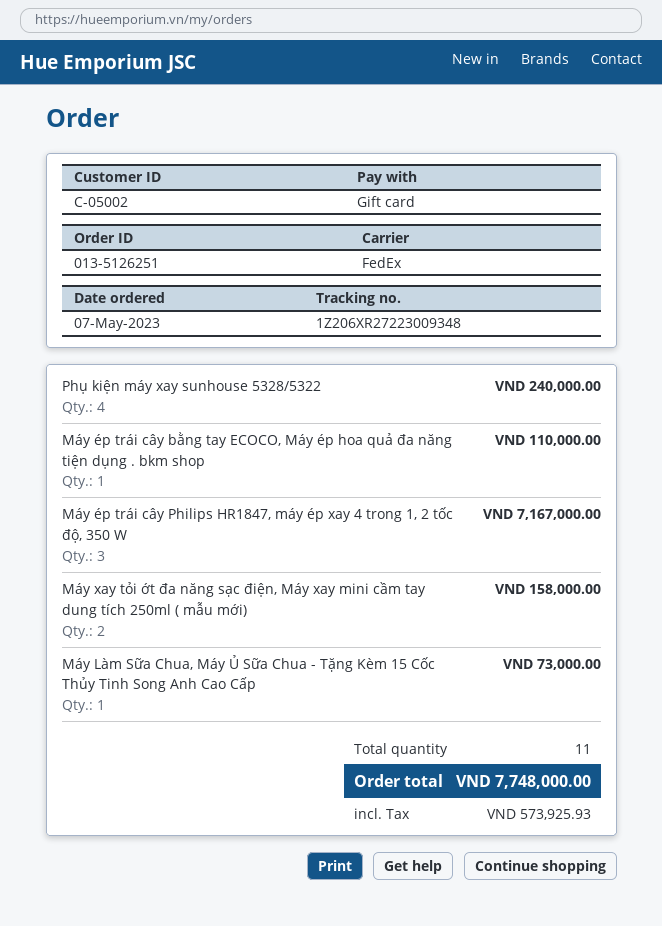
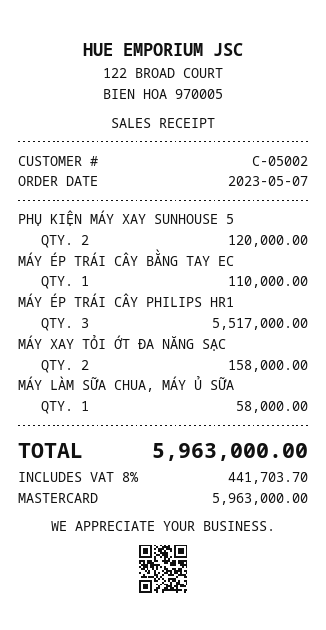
payment method: gift card -> Mastercard
Phụ kiện máy xay sunhouse 5328/5322: 4 for 240000.00 -> 2 for 120000.00
Máy ép trái cây Philips HR1847, máy ép xay 4 trong 1, 2 tốc độ, 350 W: 3 for 7167000.00 -> 3 for 5517000.00
Máy Làm Sữa Chua, Máy Ủ Sữa Chua - Tặng Kèm 15 Cốc Thủy Tinh Song Anh Cao Cấp: 1 for 73000.00 -> 1 for 58000.00
tax: 573925.93 -> 441703.70
total: 7748000.00 -> 5963000.00

